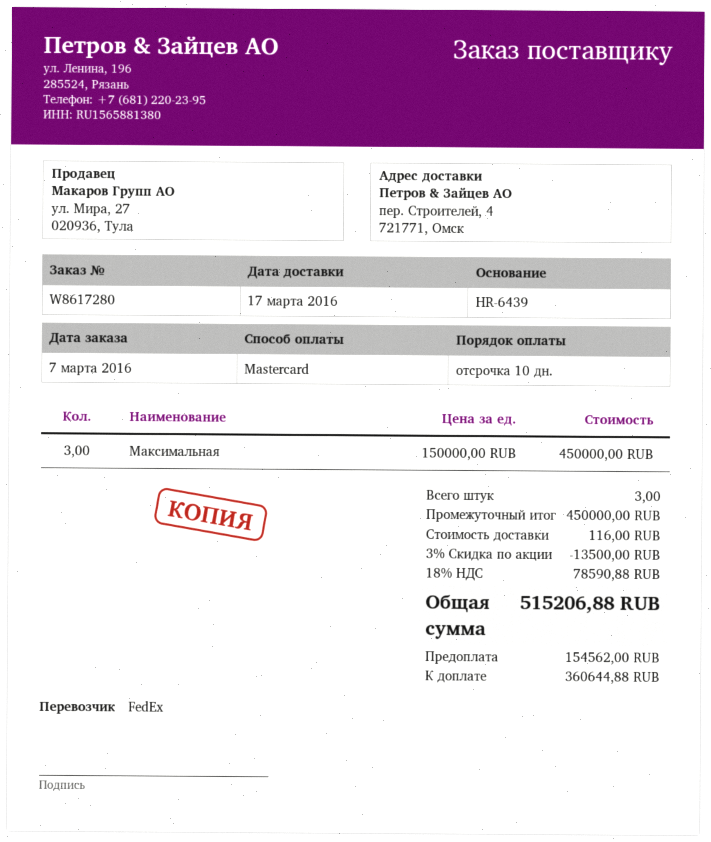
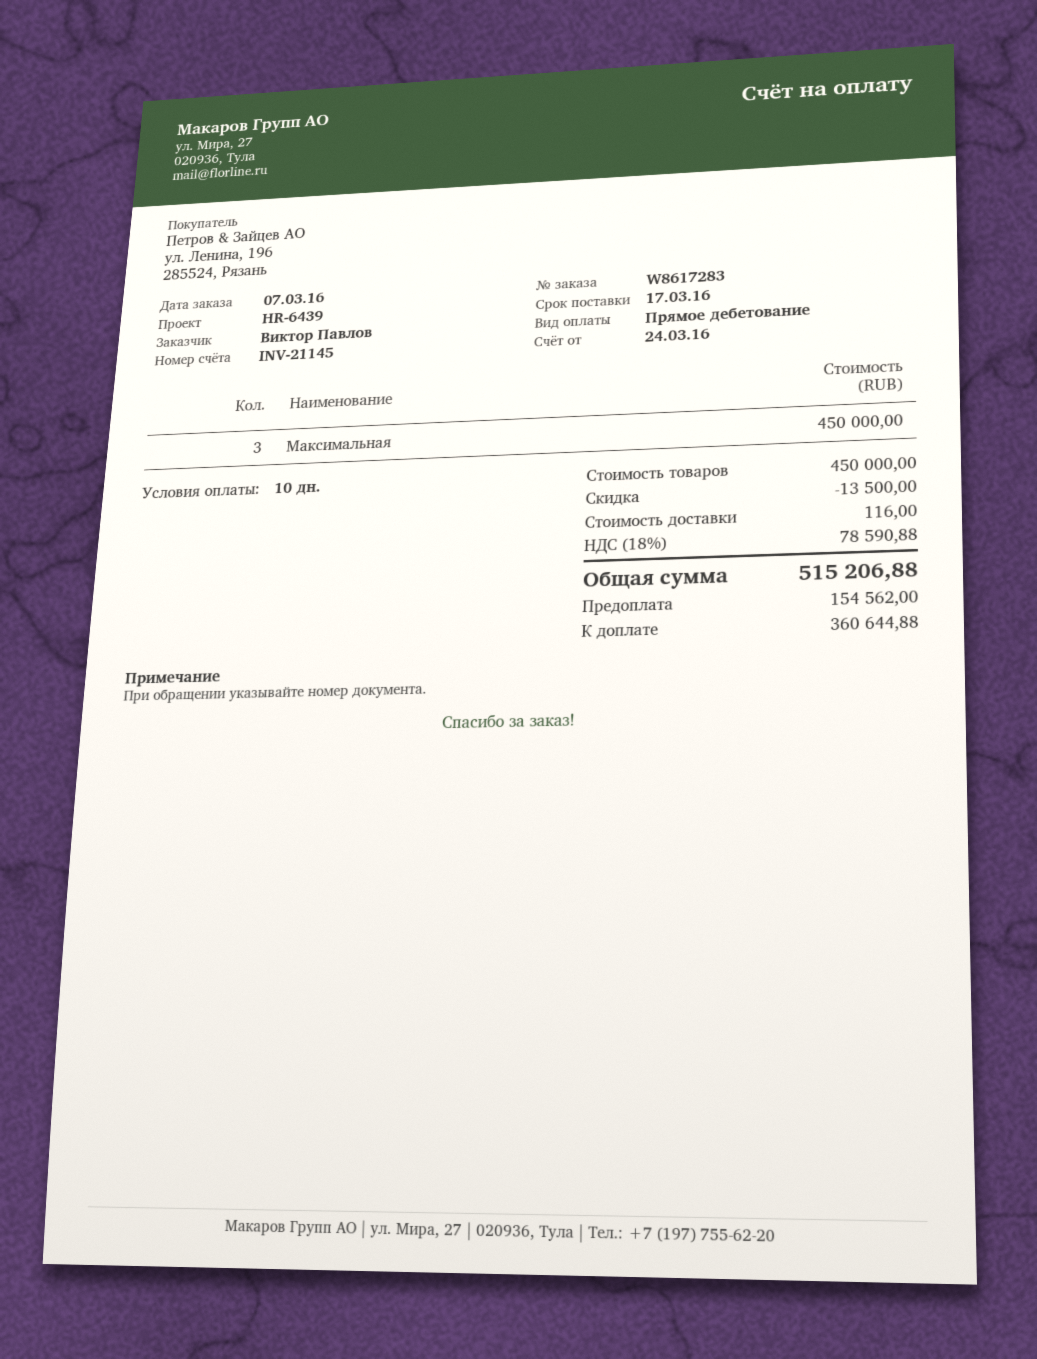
order number: W8617280 -> W8617283
payment method: Mastercard -> direct debit

